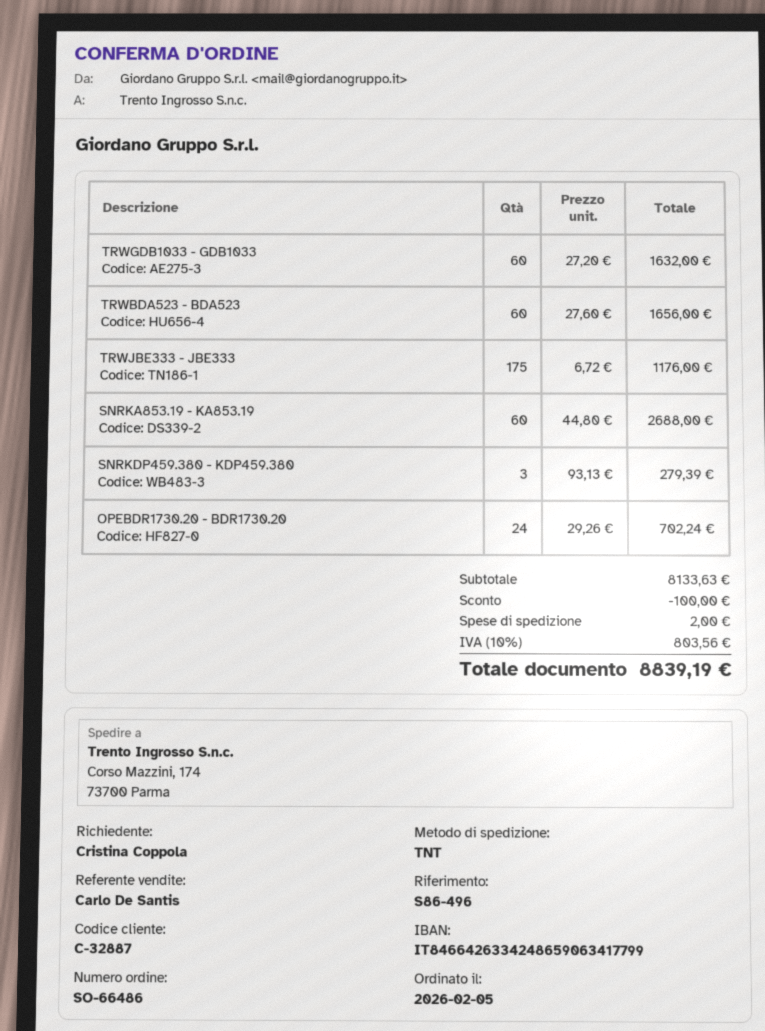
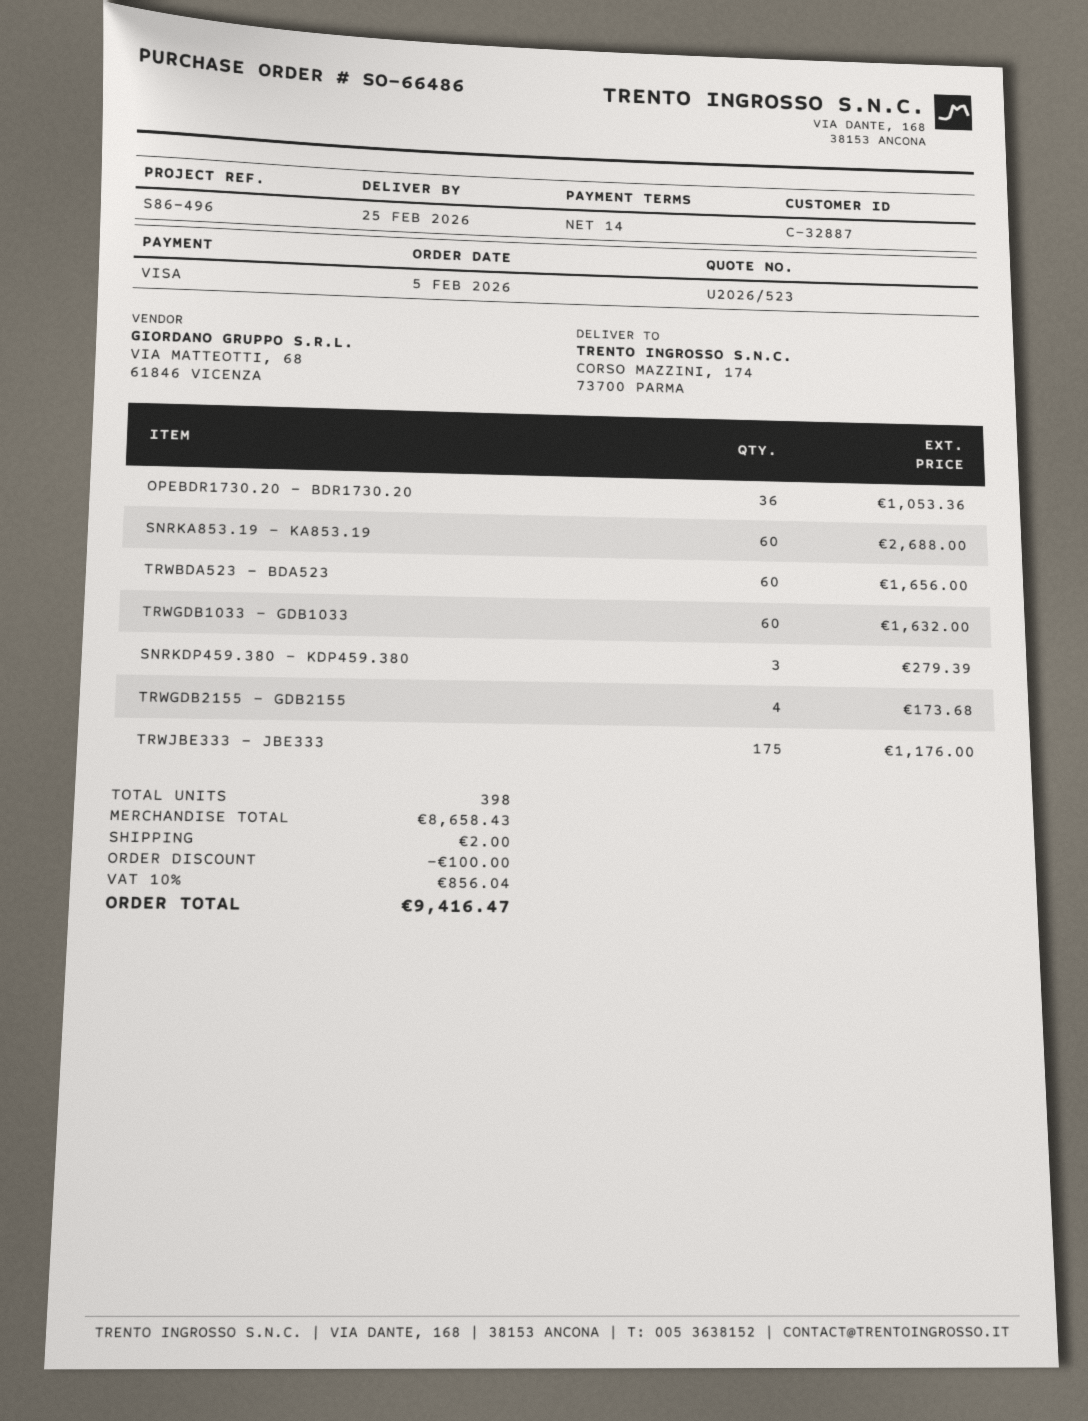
OPEBDR1730.20 - BDR1730.20: 24 for 702.24 -> 36 for 1053.36
TRWGDB2155 - GDB2155: none -> 4 for 173.68
subtotal: 8133.63 -> 8658.43
tax: 10% = 803.56 -> 10% = 856.04
total: 8839.19 -> 9416.47

